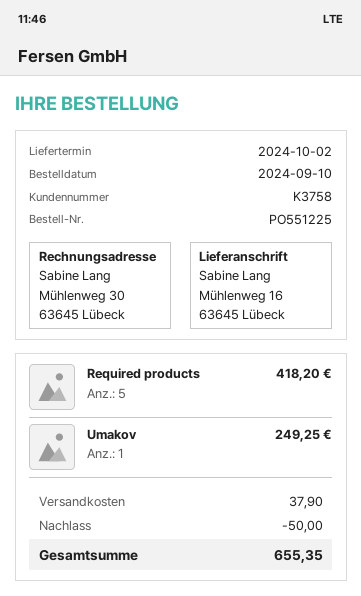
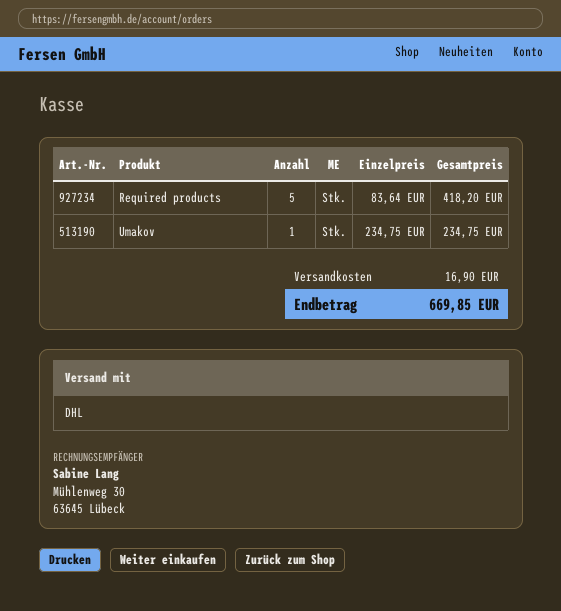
Umakov: 1 for 249.25 -> 1 for 234.75
discount: 50.00 -> none
shipping: 37.90 -> 16.90
total: 655.35 -> 669.85

